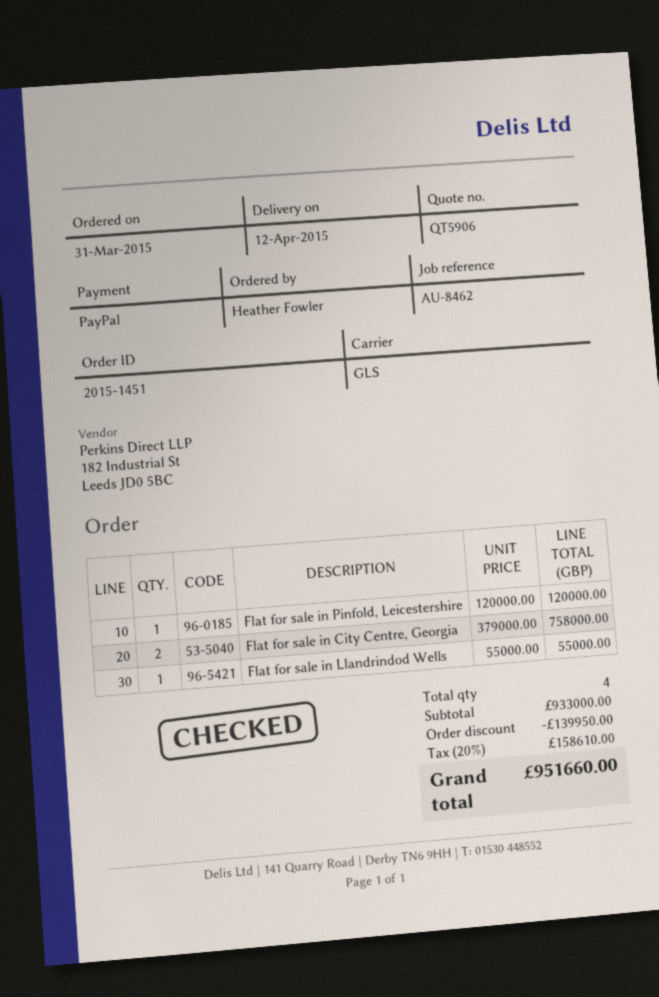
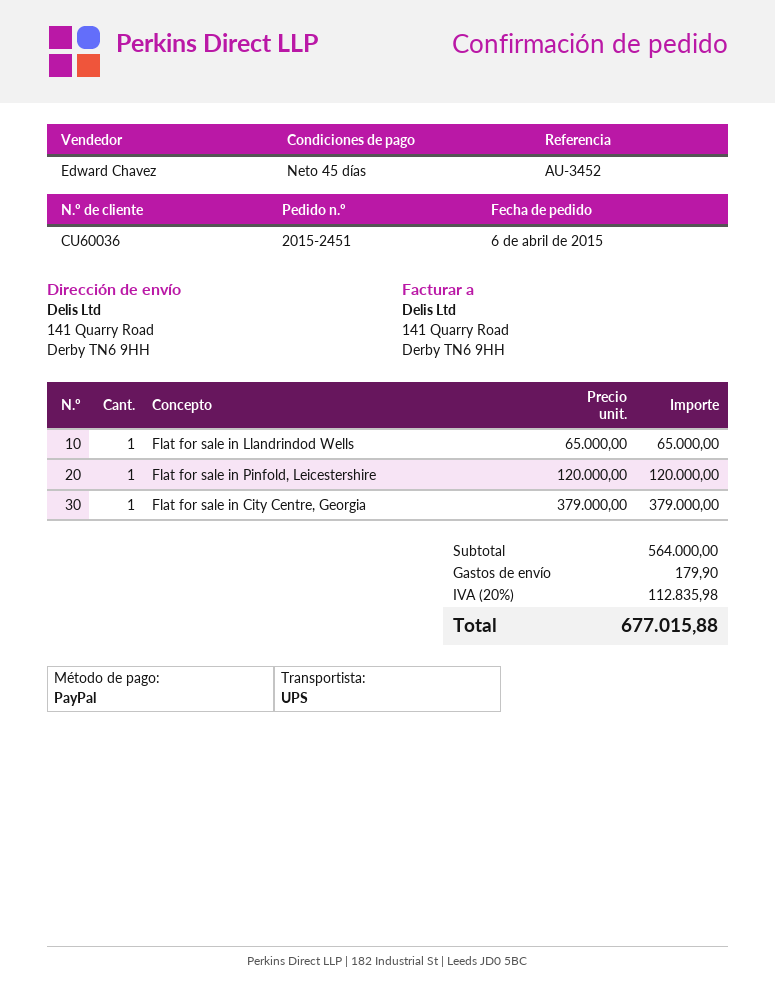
order number: 2015-1451 -> 2015-2451
order date: 2015-03-31 -> 2015-04-06
reference: AU-8462 -> AU-3452
shipping method: GLS -> UPS
Flat for sale in City Centre, Georgia: 2 x 379000.00 = 758000.00 -> 1 x 379000.00 = 379000.00
Flat for sale in Llandrindod Wells: 1 x 55000.00 = 55000.00 -> 1 x 65000.00 = 65000.00
subtotal: 933000.00 -> 564000.00
discount: 139950.00 -> none
shipping: none -> 179.90
tax: 20% = 158610.00 -> 20% = 112835.98
total: 951660.00 -> 677015.88

